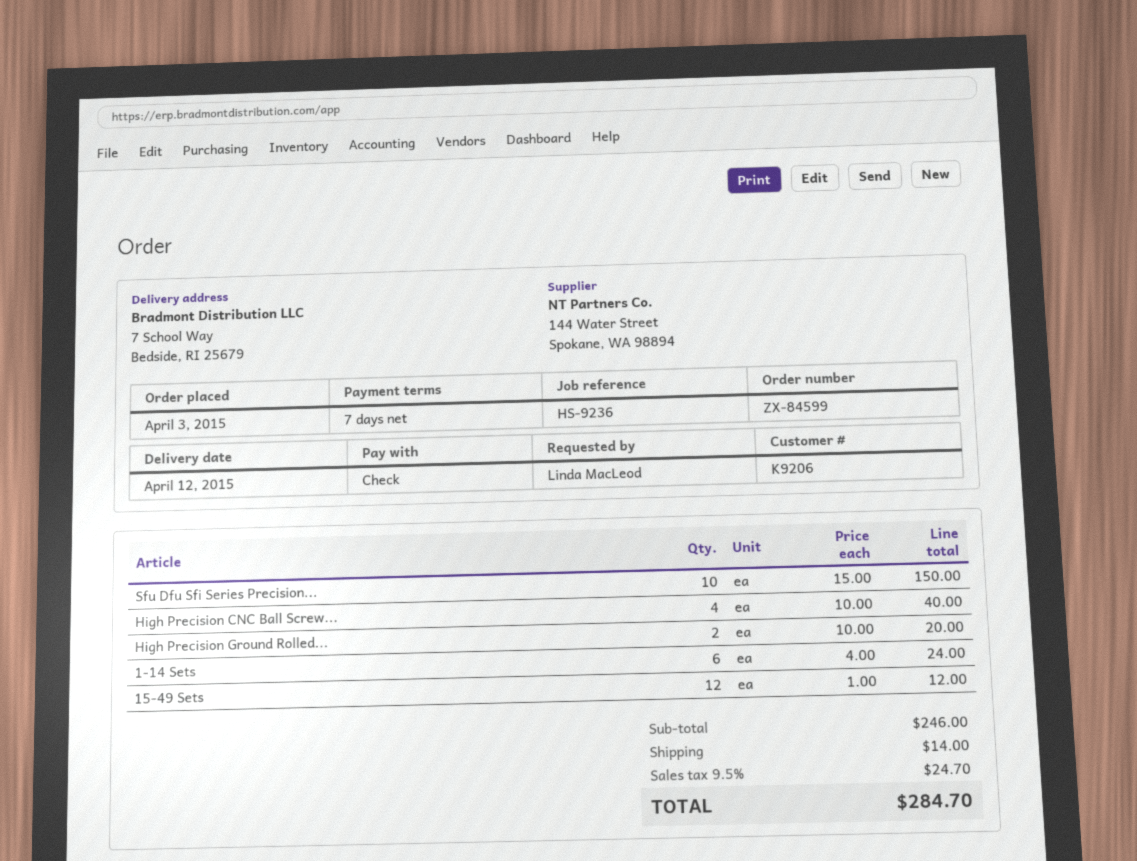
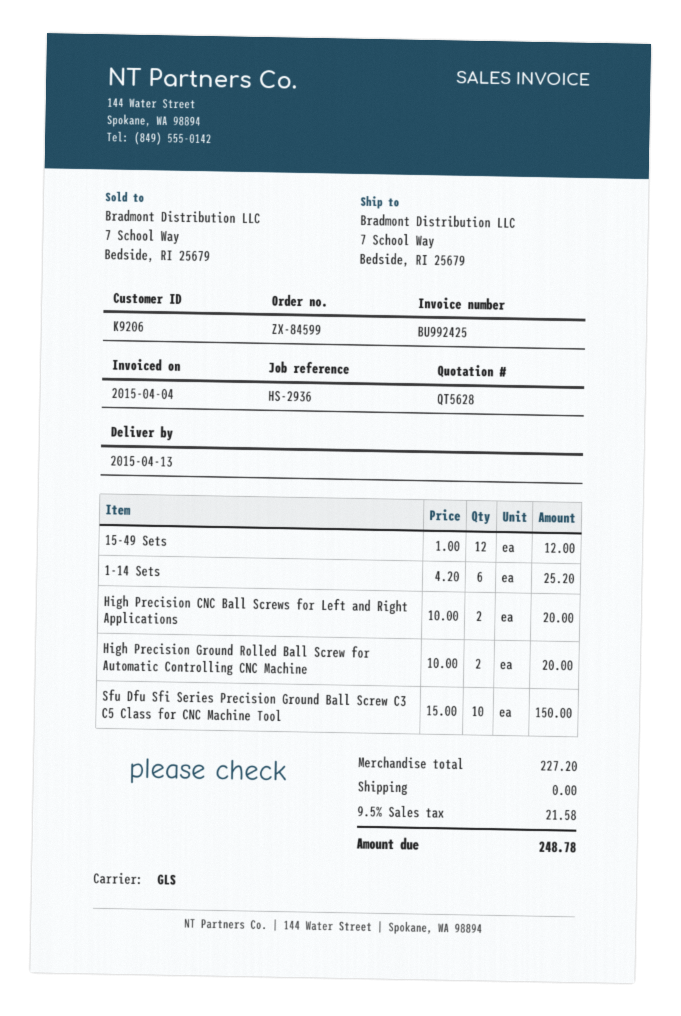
delivery date: 2015-04-12 -> 2015-04-13
reference: HS-9236 -> HS-2936
High Precision CNC Ball Screw...: 4 x 10.00 = 40.00 -> 2 x 10.00 = 20.00
1-14 Sets: 6 x 4.00 = 24.00 -> 6 x 4.20 = 25.20
subtotal: 246.00 -> 227.20
shipping: 14.00 -> 0.00
tax: 9.5% = 24.70 -> 9.5% = 21.58
total: 284.70 -> 248.78

